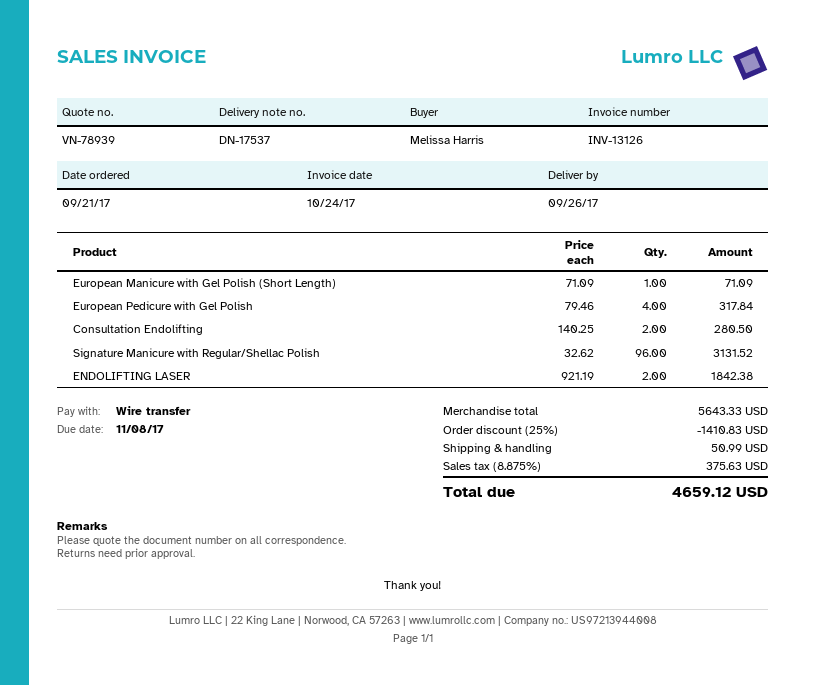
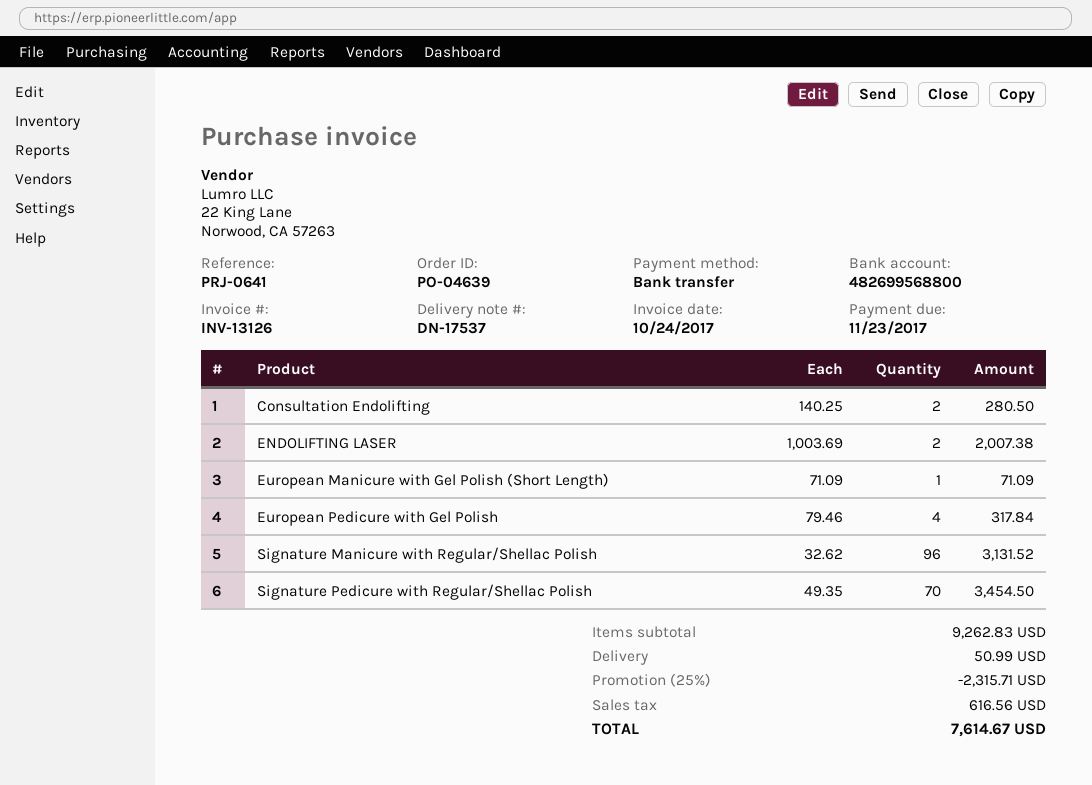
due date: 2017-11-08 -> 2017-11-23
ENDOLIFTING LASER: 2 x 921.19 = 1842.38 -> 2 x 1003.69 = 2007.38
Signature Pedicure with Regular/Shellac Polish: none -> 70 x 49.35 = 3454.50
subtotal: 5643.33 -> 9262.83
discount: 25% = 1410.83 -> 25% = 2315.71
tax: 375.63 -> 616.56
total: 4659.12 -> 7614.67

